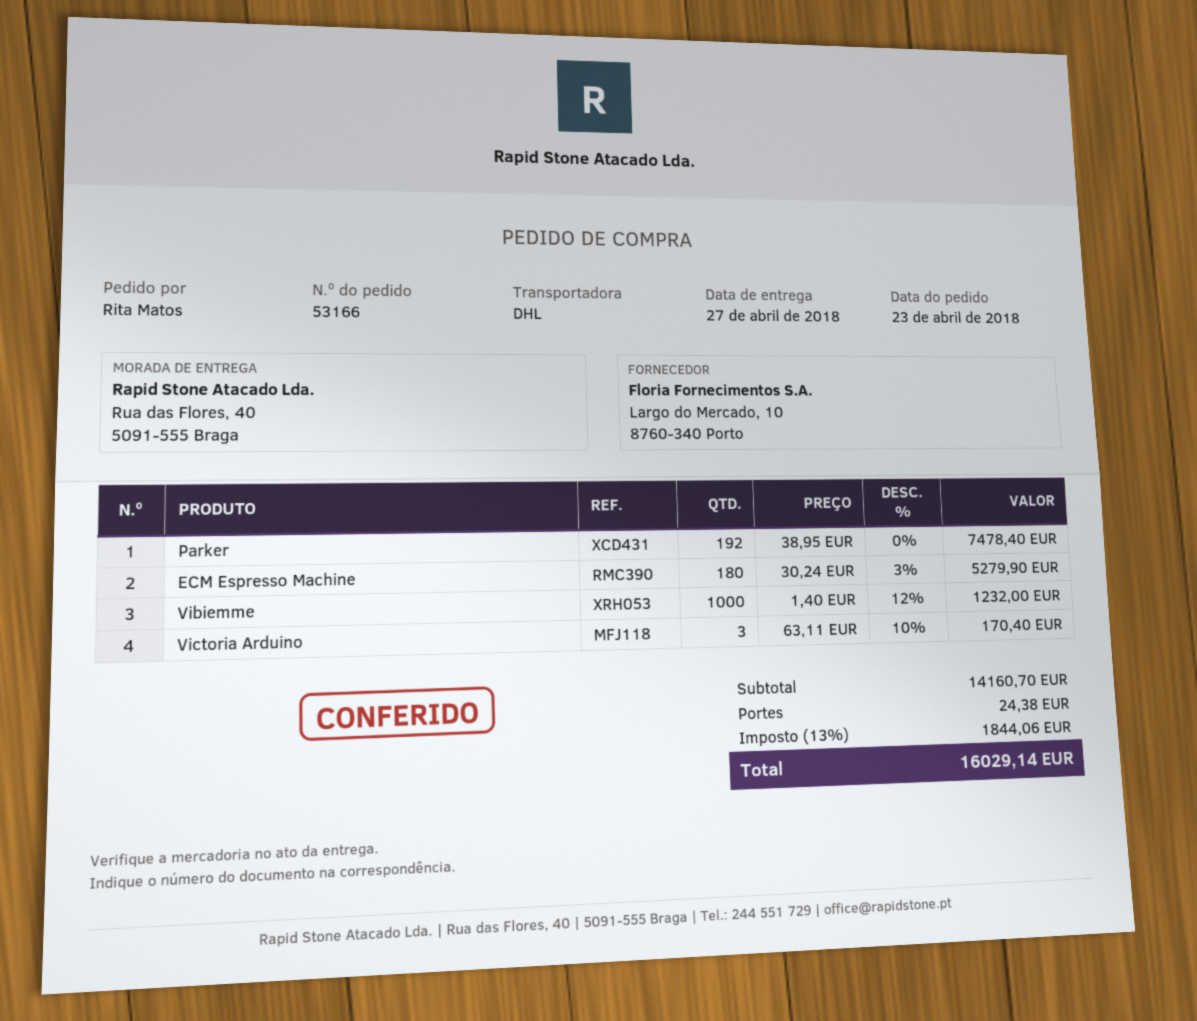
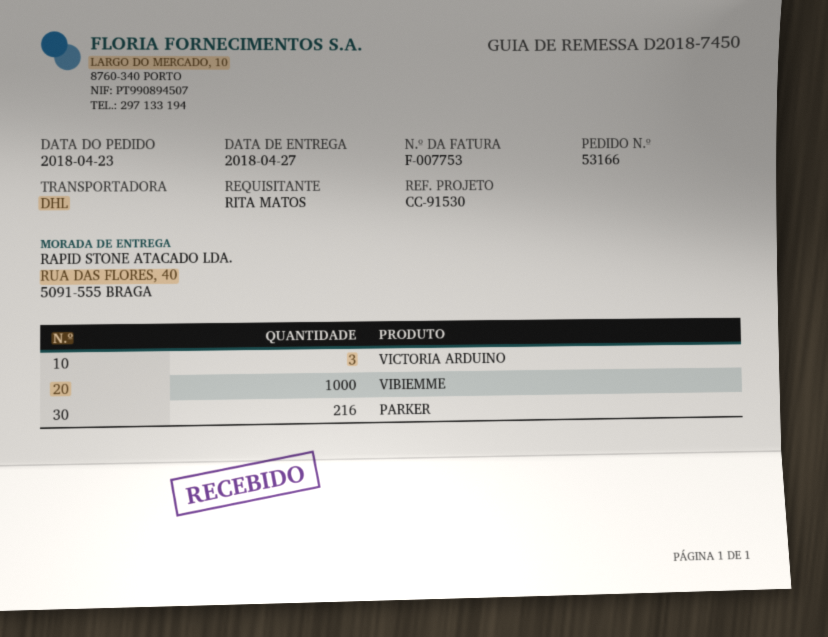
Parker: 192 -> 216
ECM Espresso Machine: 180 -> none

